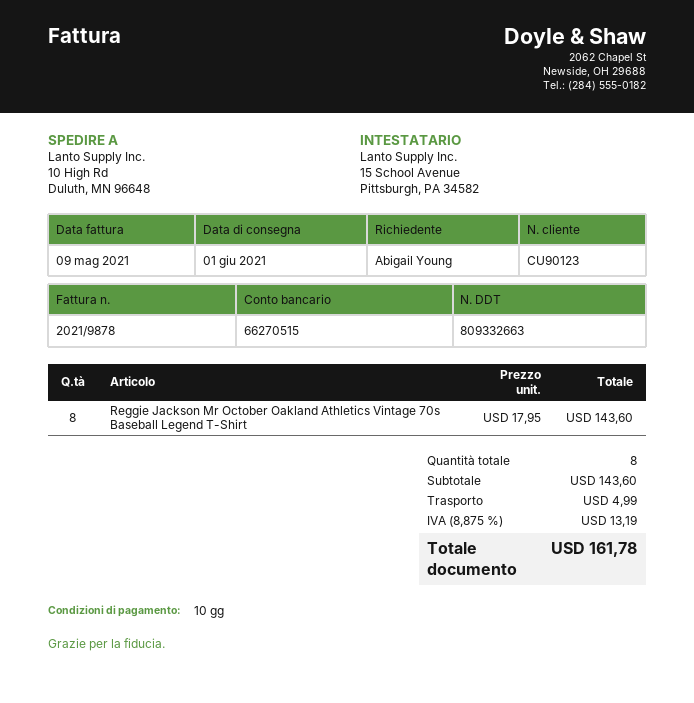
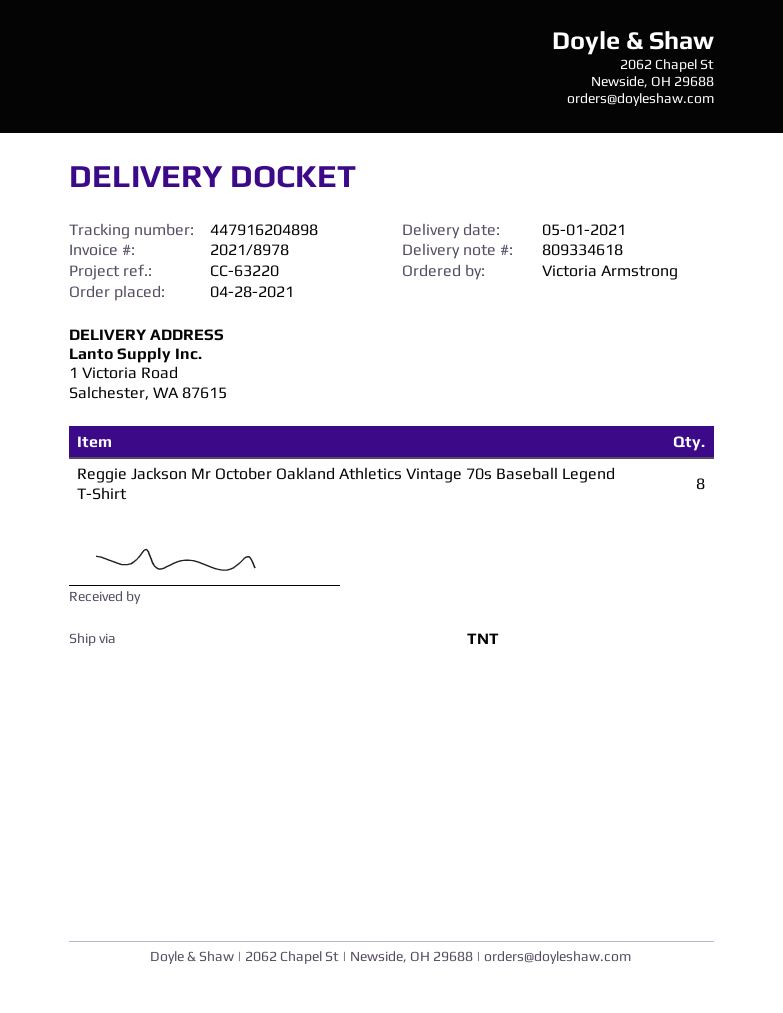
delivery note number: 809332663 -> 809334618
delivery date: 2021-06-01 -> 2021-05-01
invoice number: 2021/9878 -> 2021/8978
ordered by: Abigail Young -> Victoria Armstrong
ship to: 10 High Rd, Duluth, MN 96648 -> 1 Victoria Road, Salchester, WA 87615

